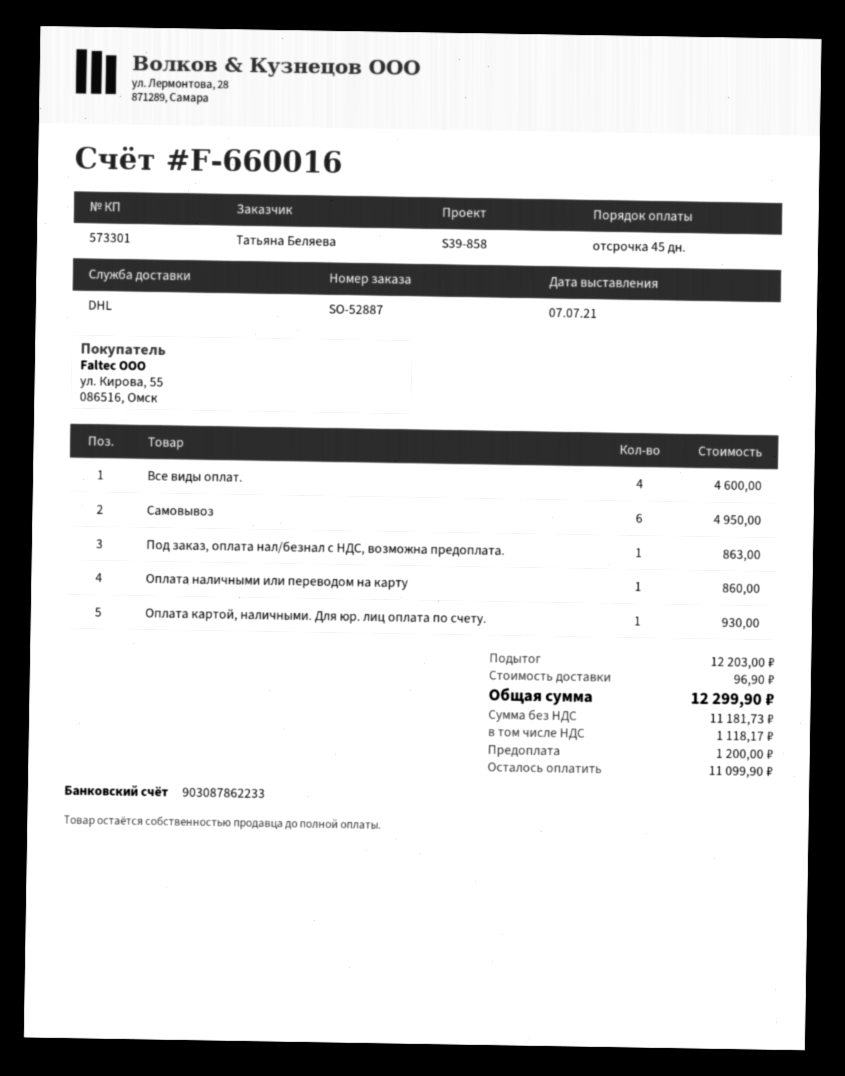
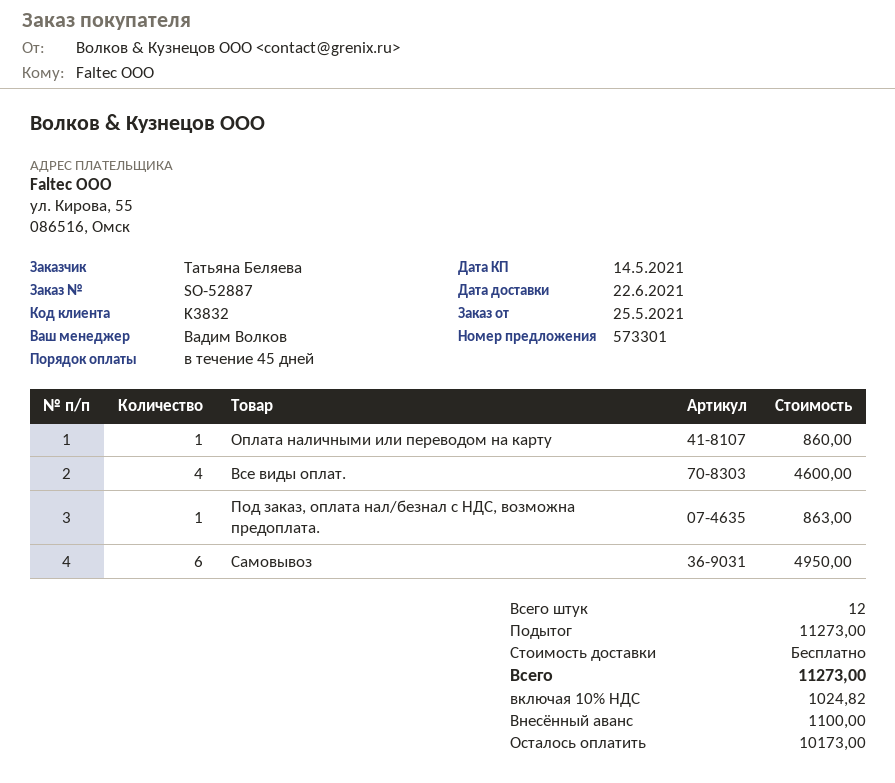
Оплата картой, наличными. Для юр. лиц оплата по счету.: 1 for 930.00 -> none
subtotal: 12203.00 -> 11273.00
shipping: 96.90 -> 0.00
tax: 1118.17 -> 1024.82
total: 12299.90 -> 11273.00
deposit: 1200.00 -> 1100.00
balance: 11099.90 -> 10173.00

